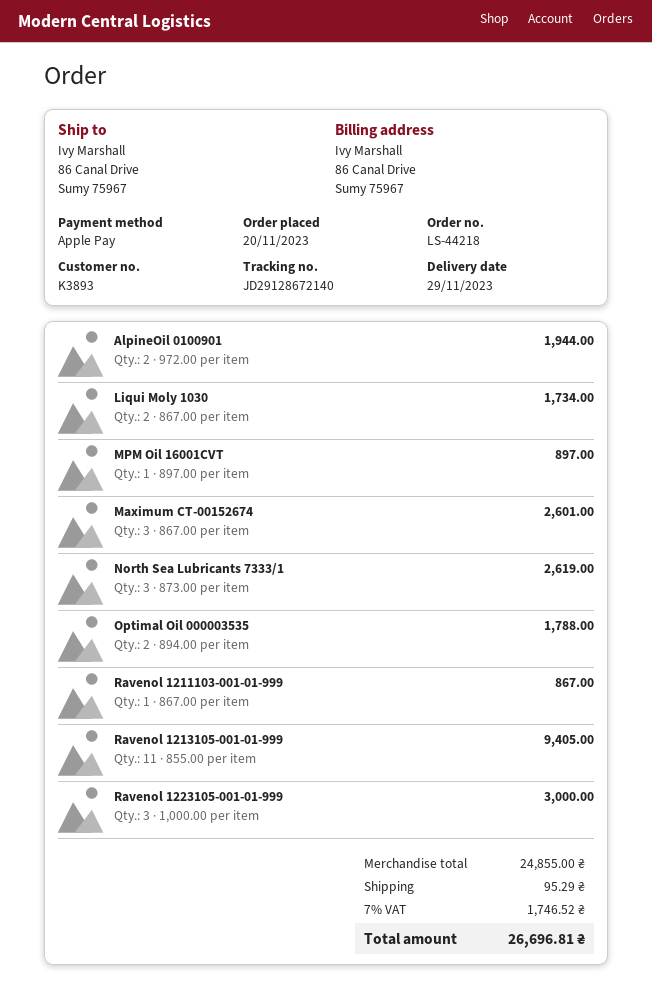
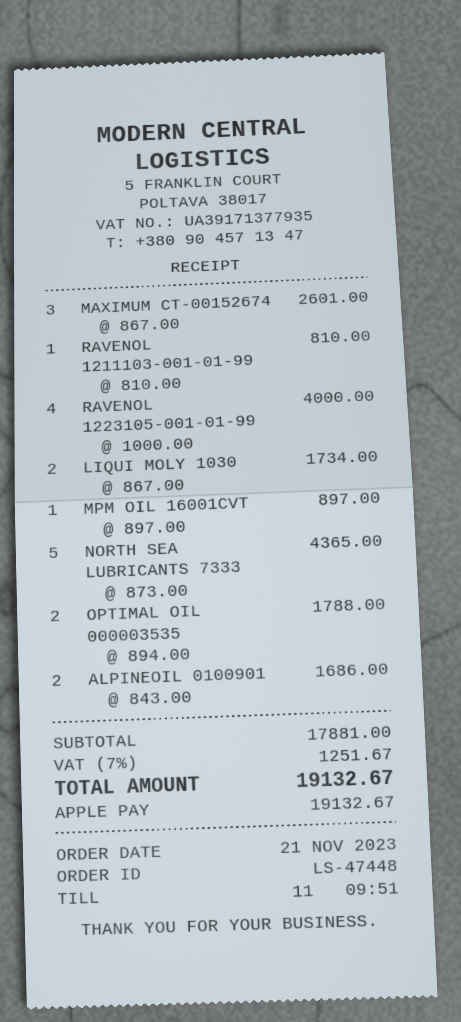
order number: LS-44218 -> LS-47448
order date: 2023-11-20 -> 2023-11-21
AlpineOil 0100901: 2 x 972.00 = 1944.00 -> 2 x 843.00 = 1686.00
North Sea Lubricants 7333/1: 3 x 873.00 = 2619.00 -> 5 x 873.00 = 4365.00
Ravenol 1211103-001-01-999: 1 x 867.00 = 867.00 -> 1 x 810.00 = 810.00
Ravenol 1213105-001-01-999: 11 x 855.00 = 9405.00 -> none
Ravenol 1223105-001-01-999: 3 x 1000.00 = 3000.00 -> 4 x 1000.00 = 4000.00
subtotal: 24855.00 -> 17881.00
shipping: 95.29 -> none
tax: 7% = 1746.52 -> 7% = 1251.67
total: 26696.81 -> 19132.67

